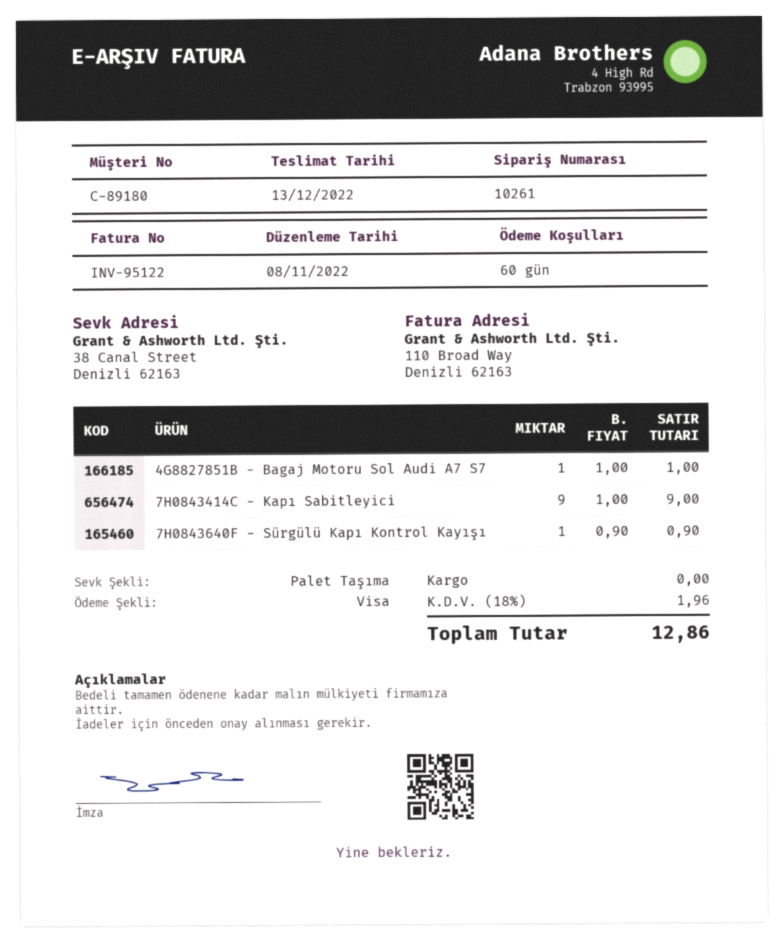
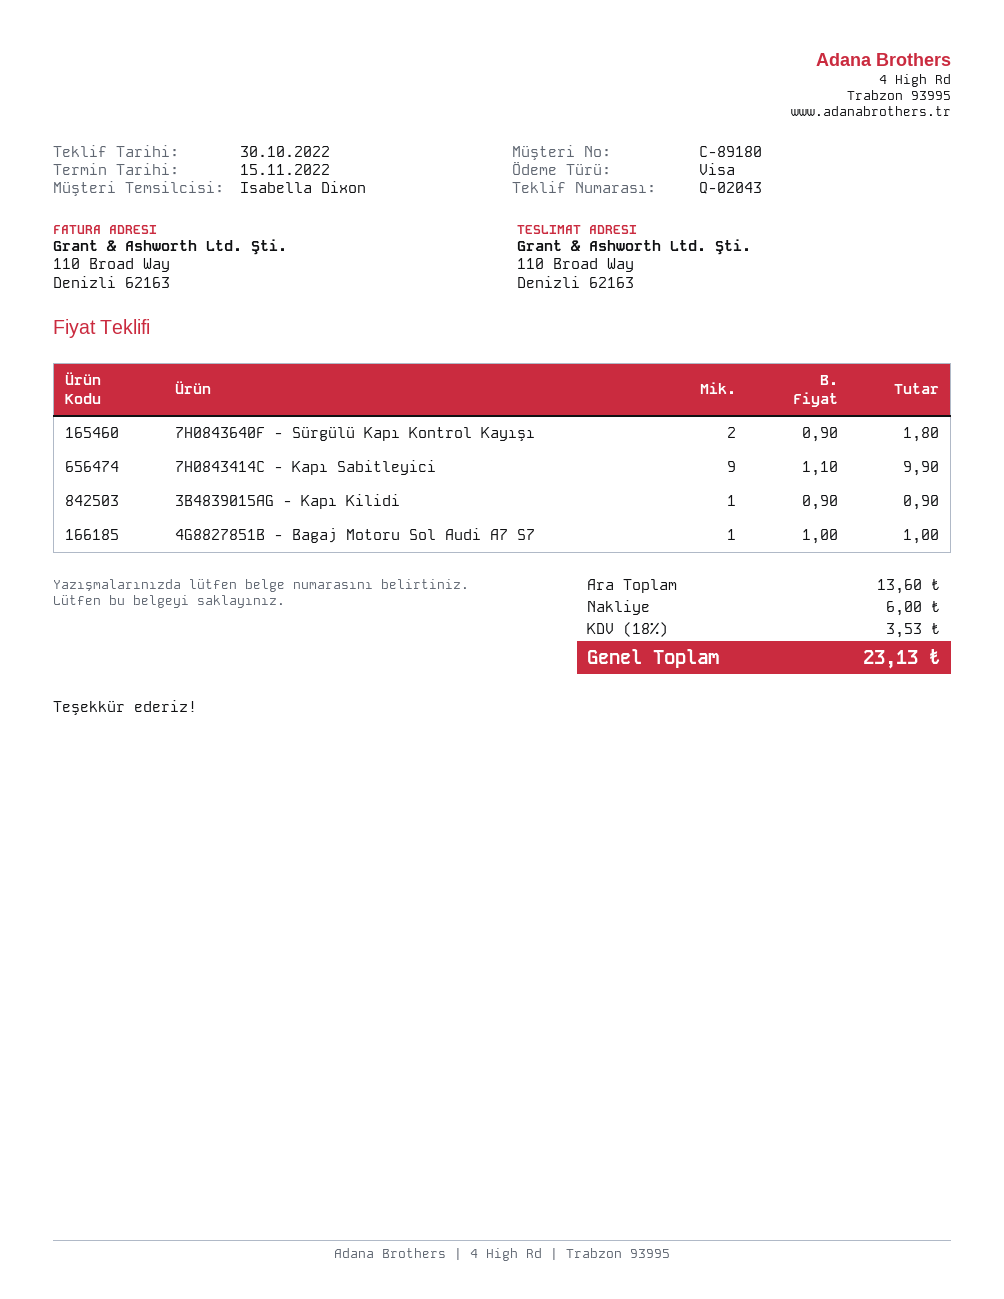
delivery date: 2022-12-13 -> 2022-11-15
ship to: 38 Canal Street, Denizli 62163 -> 110 Broad Way, Denizli 62163
7H0843414C - Kapı Sabitleyici: 9 x 1.00 = 9.00 -> 9 x 1.10 = 9.90
7H0843640F - Sürgülü Kapı Kontrol Kayışı: 1 x 0.90 = 0.90 -> 2 x 0.90 = 1.80
3B4839015AG - Kapı Kilidi: none -> 1 x 0.90 = 0.90
shipping: 0.00 -> 6.00
tax: 18% = 1.96 -> 18% = 3.53
total: 12.86 -> 23.13

